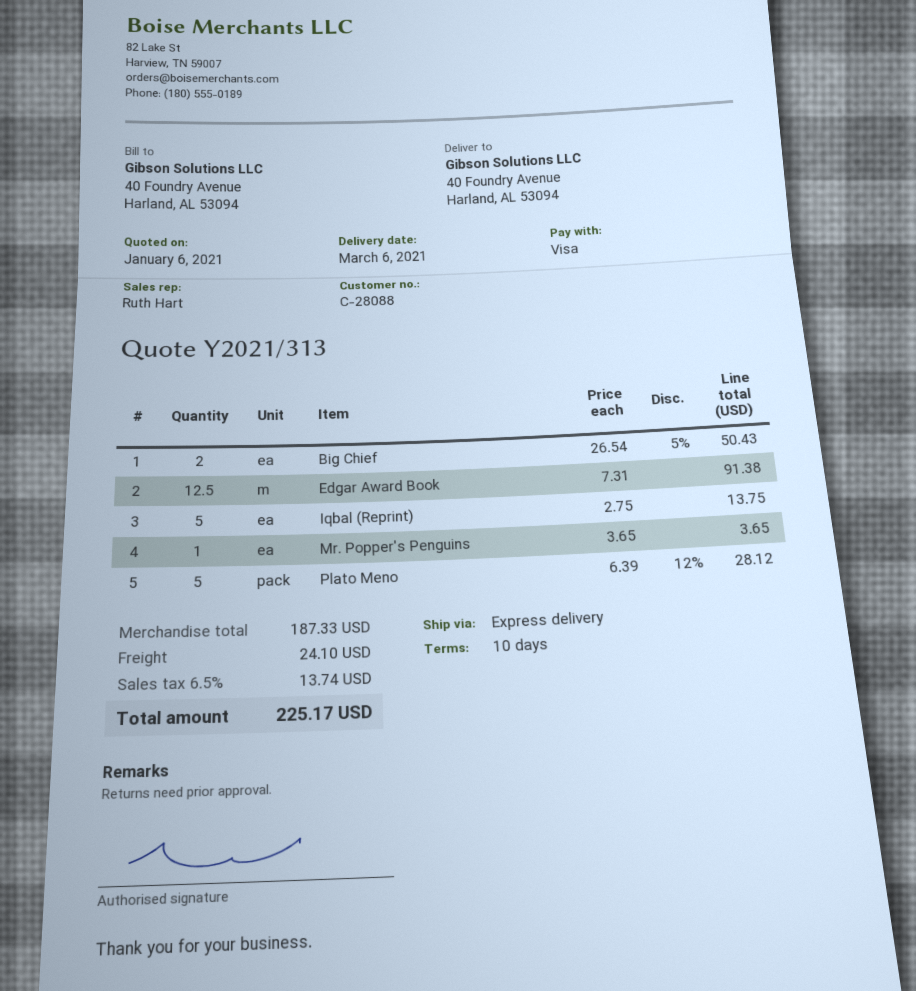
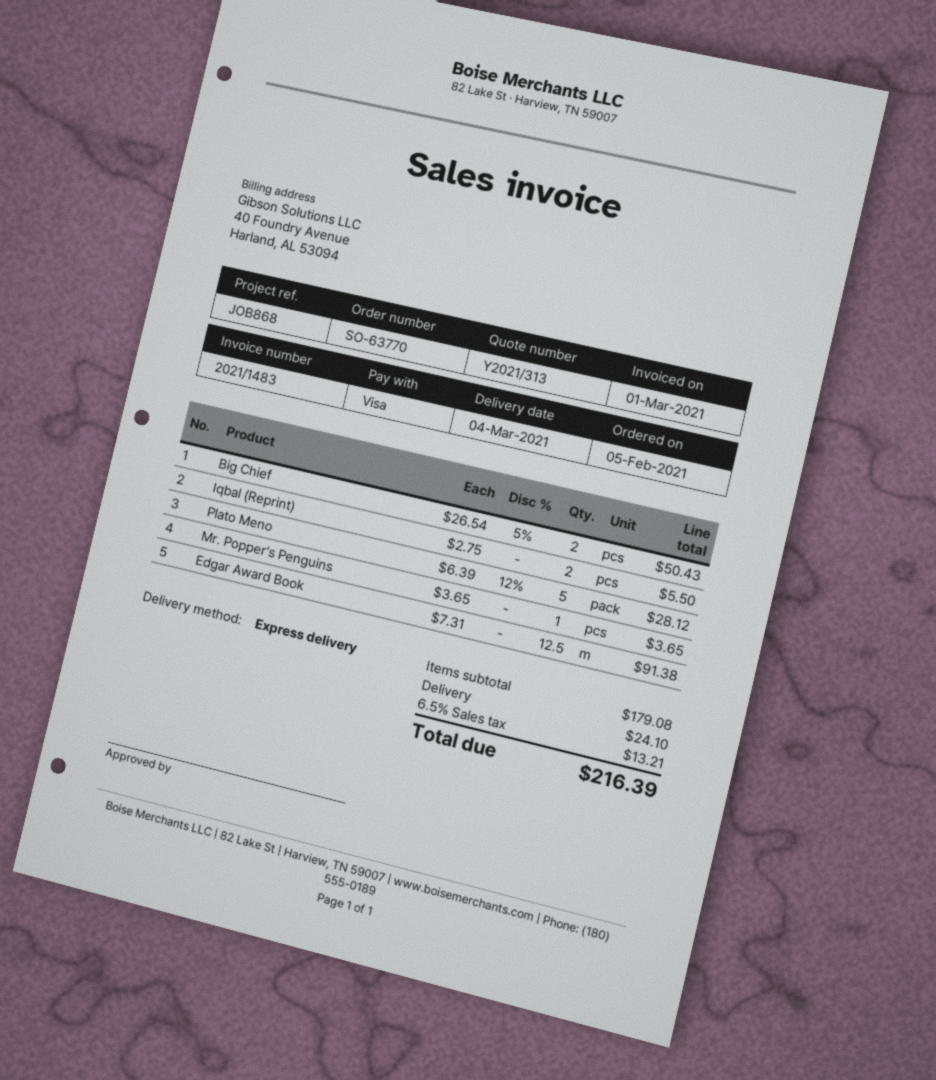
delivery date: 2021-03-06 -> 2021-03-04
Iqbal (Reprint): 5 x 2.75 = 13.75 -> 2 x 2.75 = 5.50
subtotal: 187.33 -> 179.08
tax: 6.5% = 13.74 -> 6.5% = 13.21
total: 225.17 -> 216.39

